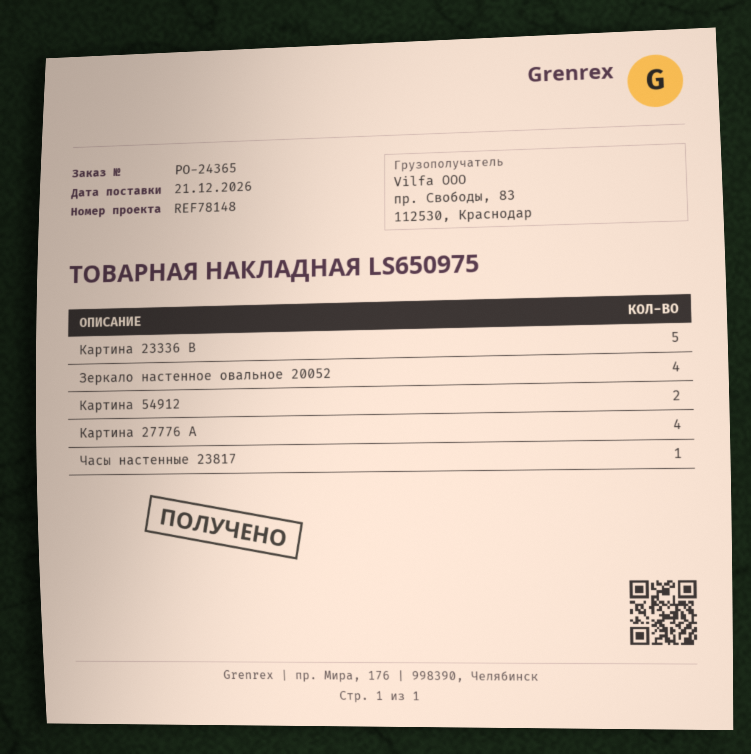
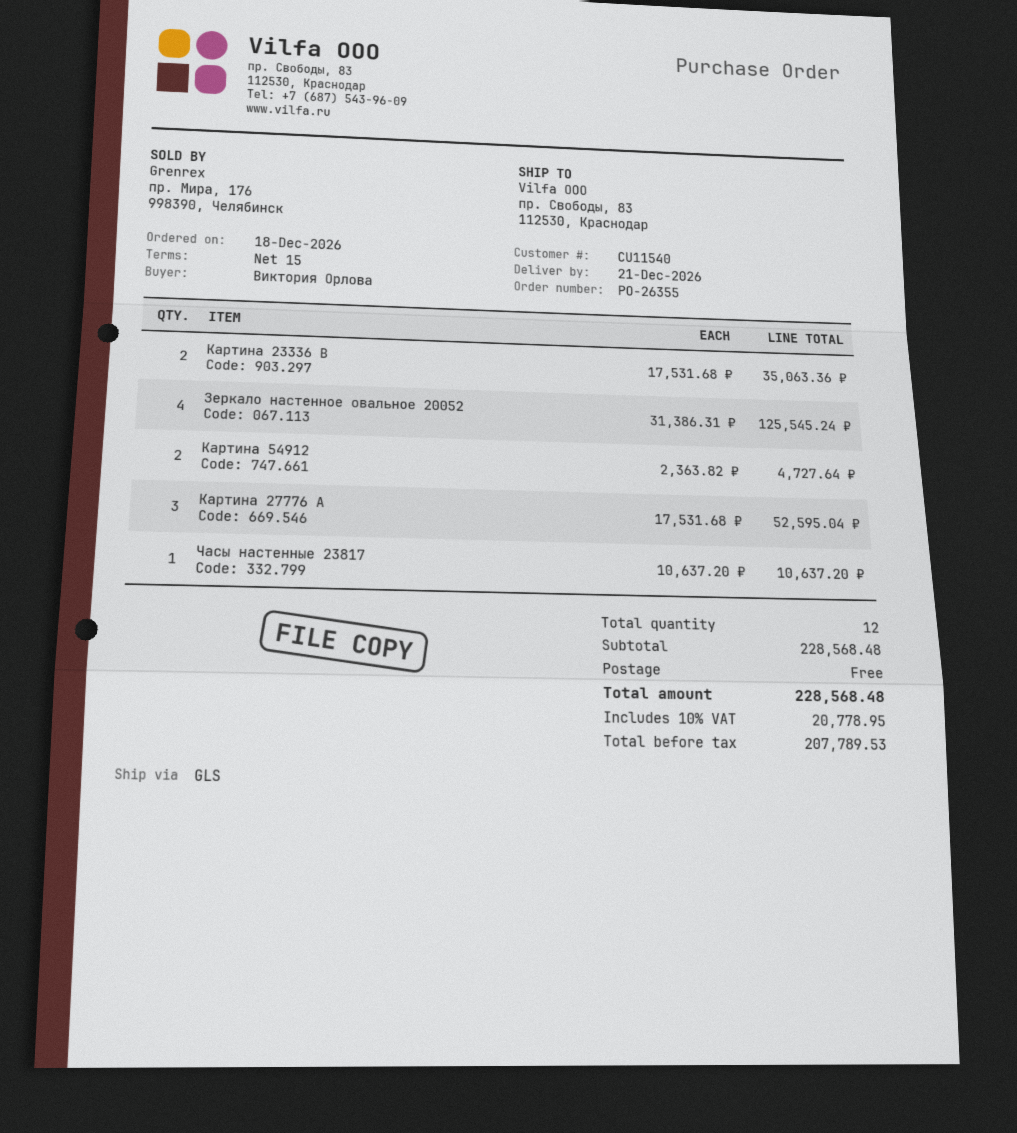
order number: PO-24365 -> PO-26355
Картина 23336 B: 5 -> 2
Картина 27776 А: 4 -> 3

